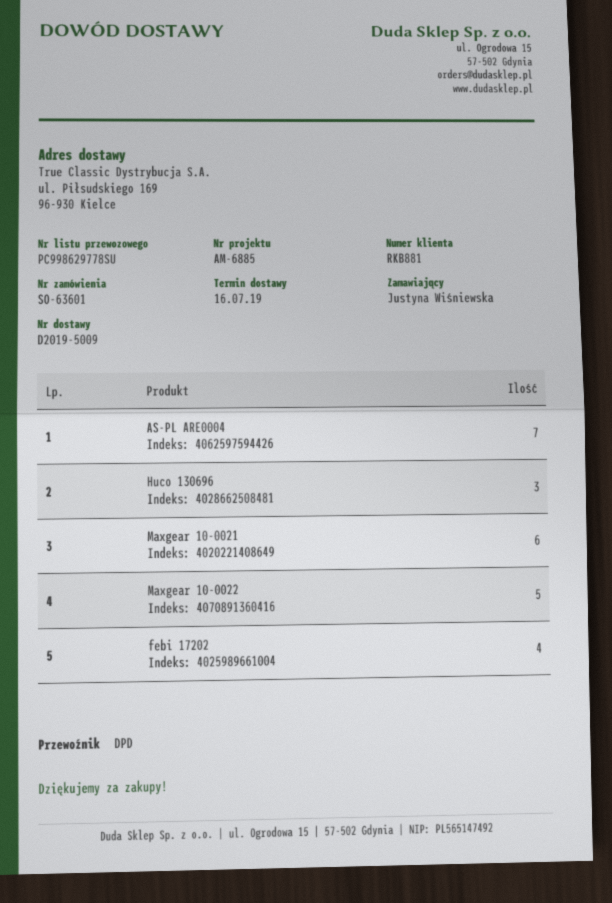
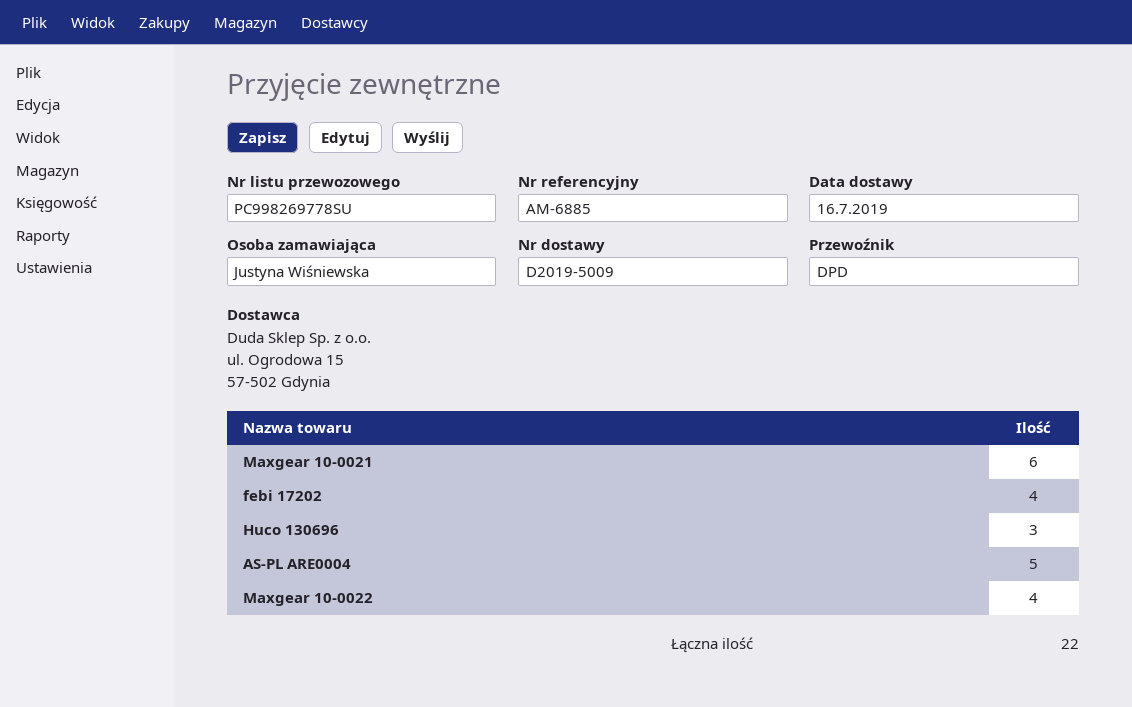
tracking number: PC998629778SU -> PC998269778SU
AS-PL ARE0004: 7 -> 5
Maxgear 10-0022: 5 -> 4

